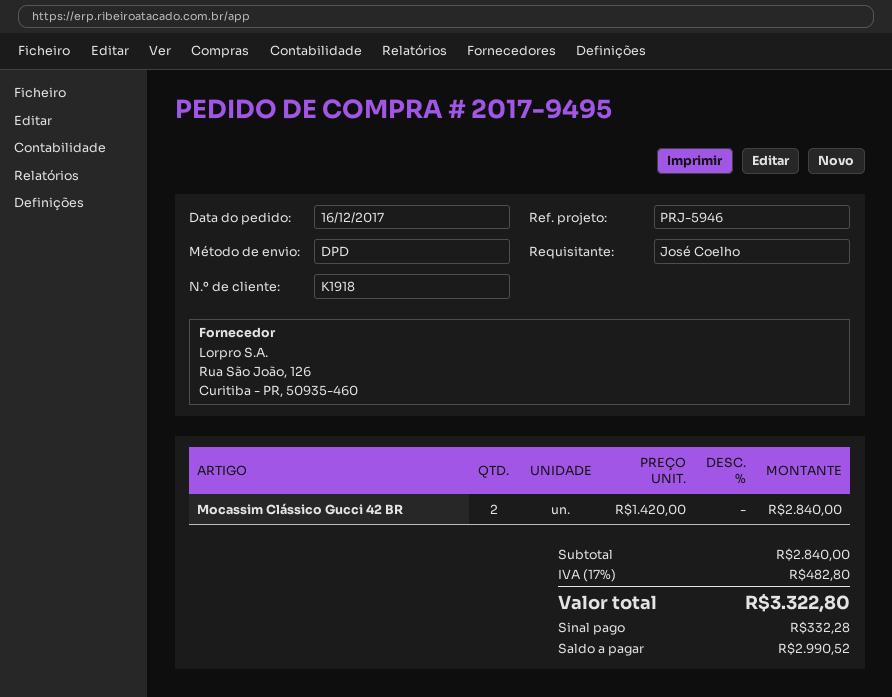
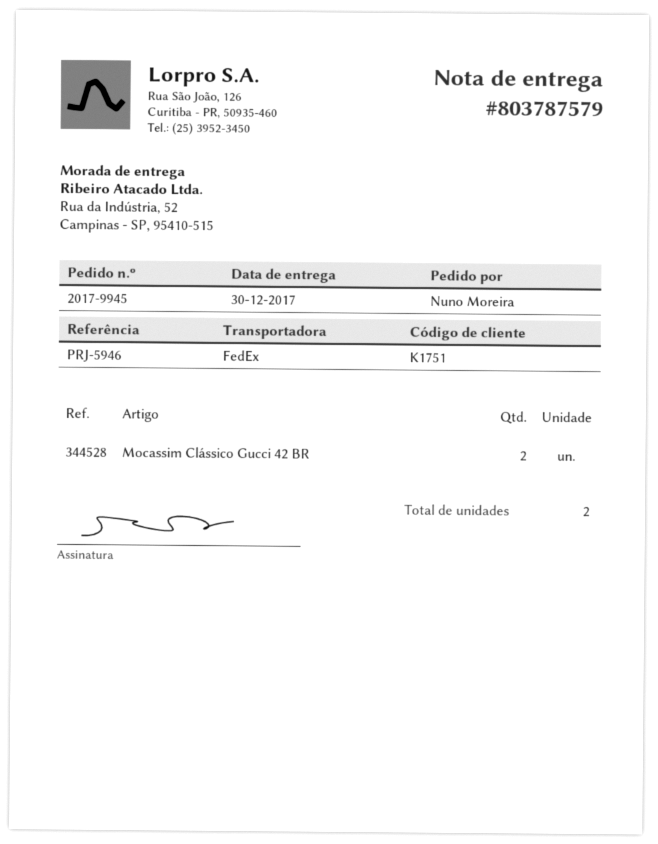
order number: 2017-9495 -> 2017-9945
customer number: K1918 -> K1751
ordered by: José Coelho -> Nuno Moreira
shipping method: DPD -> FedEx

